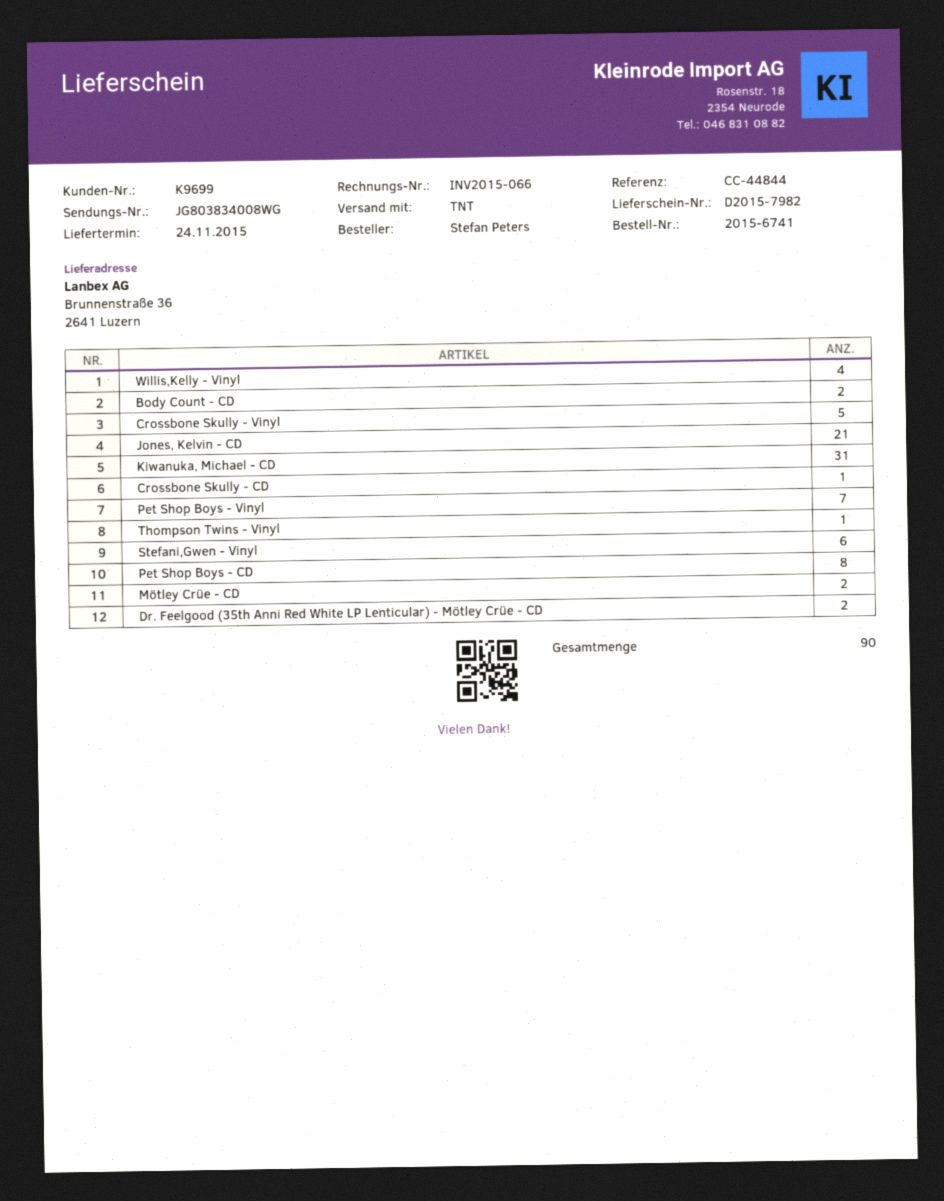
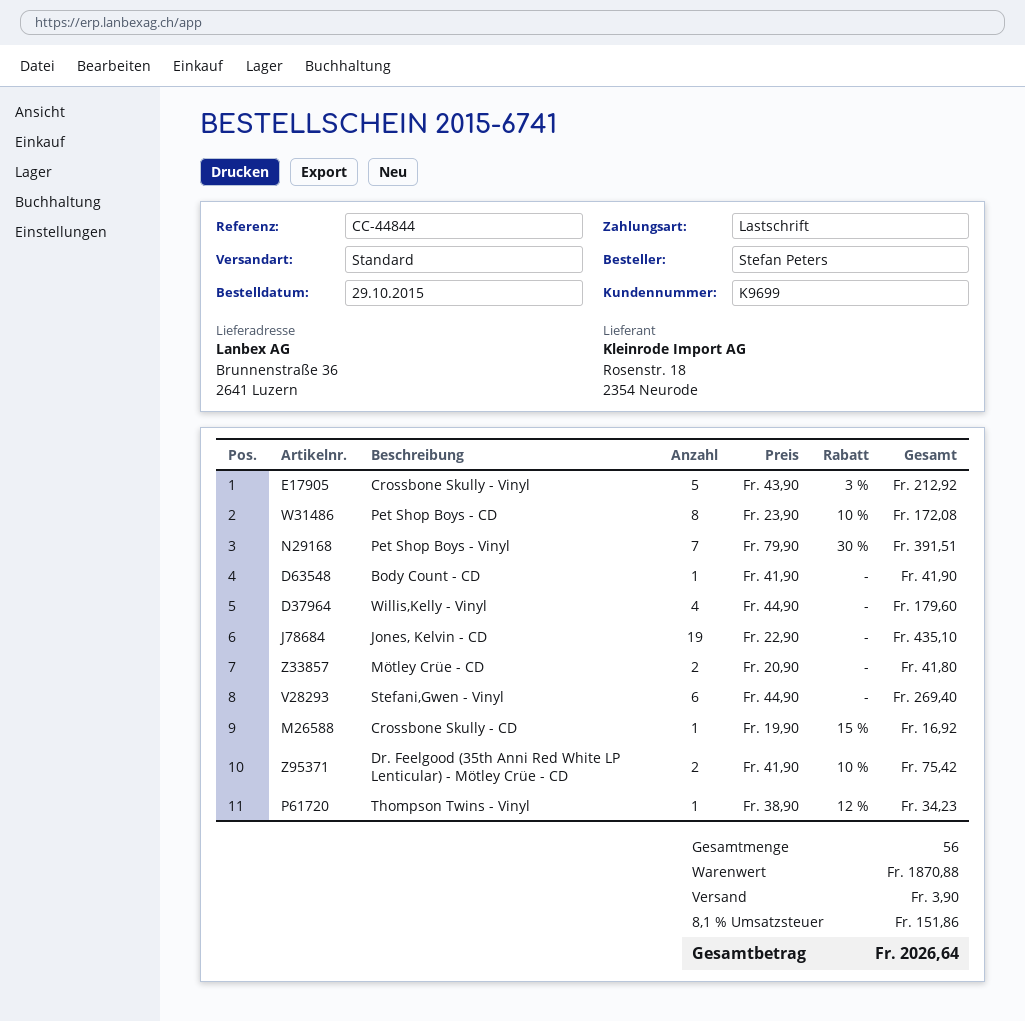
shipping method: TNT -> standard
Body Count - CD: 2 -> 1
Jones, Kelvin - CD: 21 -> 19
Kiwanuka, Michael - CD: 31 -> none
total quantity: 90 -> 56

